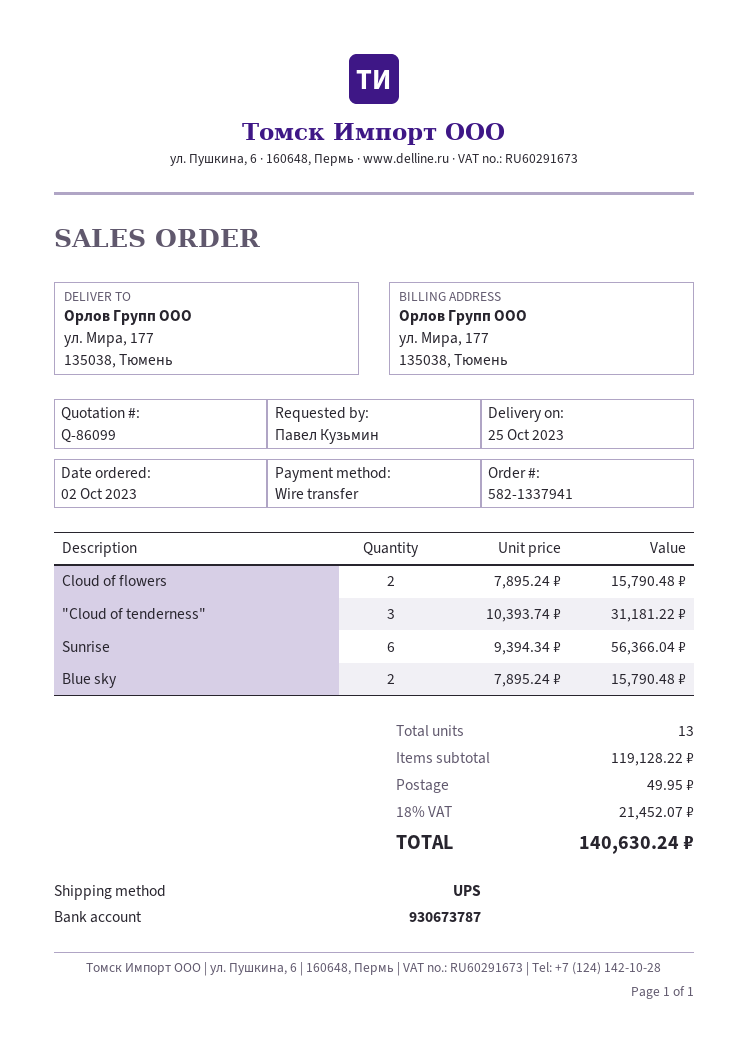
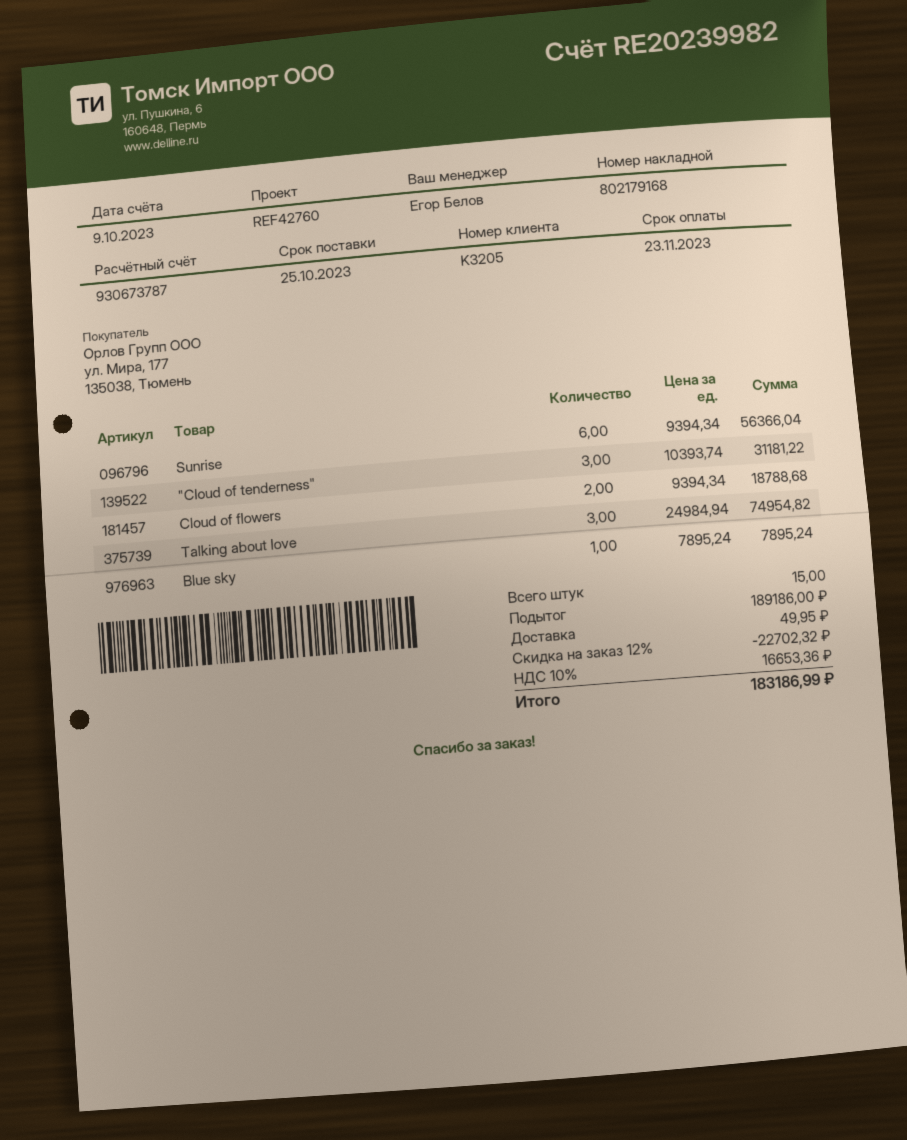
Cloud of flowers: 2 x 7895.24 = 15790.48 -> 2 x 9394.34 = 18788.68
Blue sky: 2 x 7895.24 = 15790.48 -> 1 x 7895.24 = 7895.24
Talking about love: none -> 3 x 24984.94 = 74954.82
total quantity: 13 -> 15
subtotal: 119128.22 -> 189186.00
discount: none -> 12% = 22702.32
tax: 18% = 21452.07 -> 10% = 16653.36
total: 140630.24 -> 183186.99

